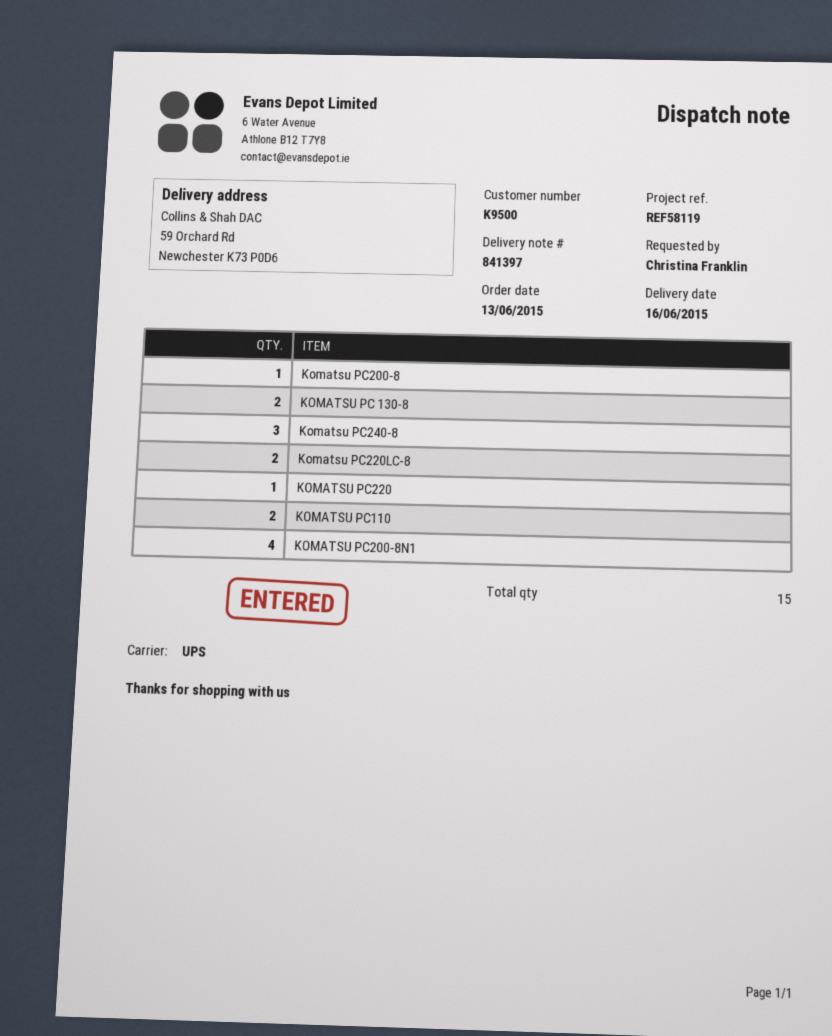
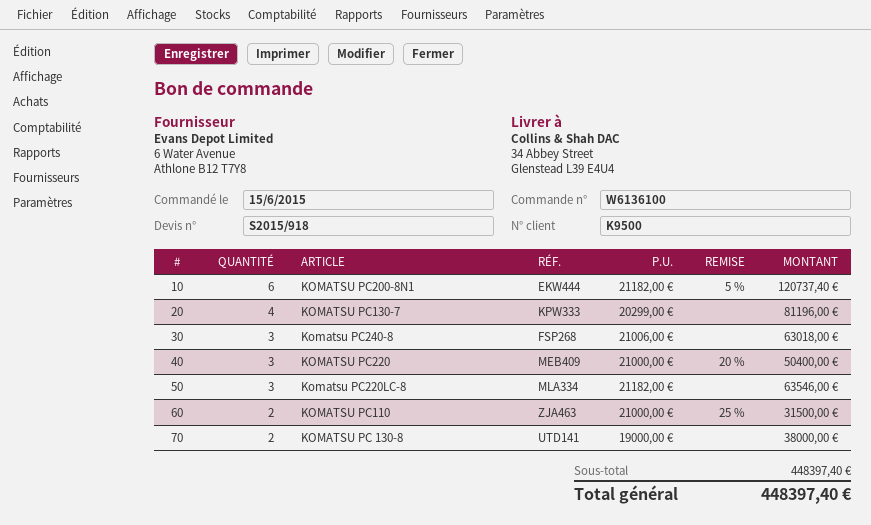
order date: 2015-06-13 -> 2015-06-15
ship to: 59 Orchard Rd, Newchester K73 P0D6 -> 34 Abbey Street, Glenstead L39 E4U4
Komatsu PC200-8: 1 -> none
Komatsu PC220LC-8: 2 -> 3
KOMATSU PC220: 1 -> 3
KOMATSU PC200-8N1: 4 -> 6
KOMATSU PC130-7: none -> 4

